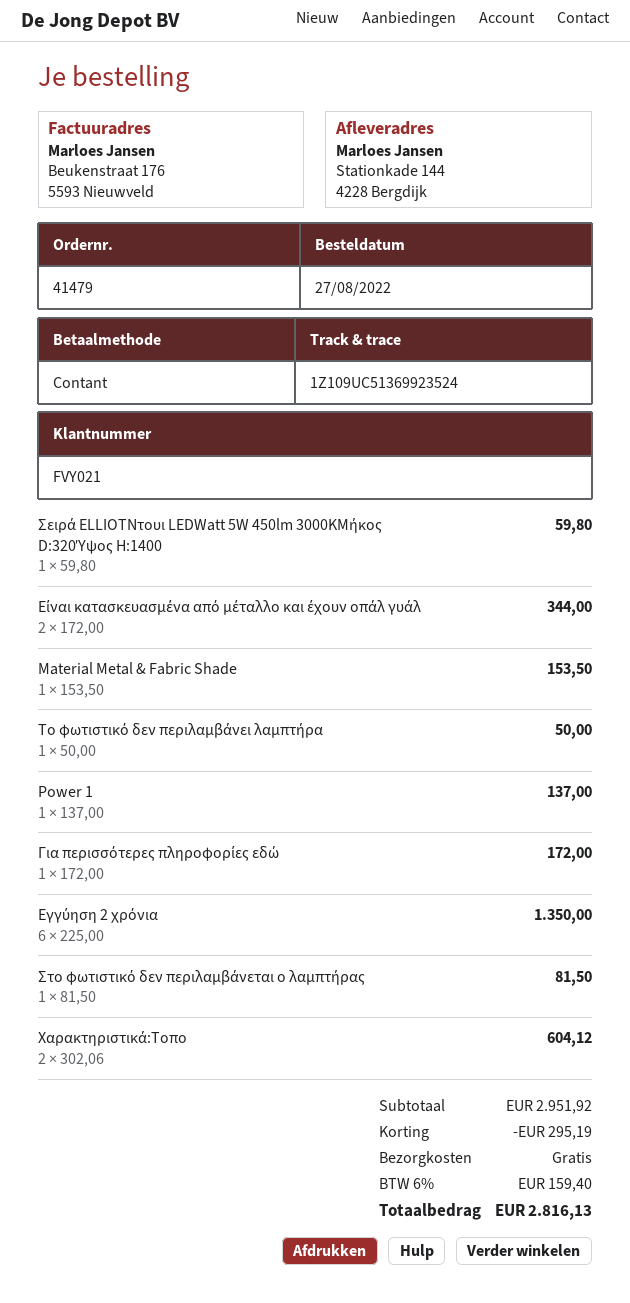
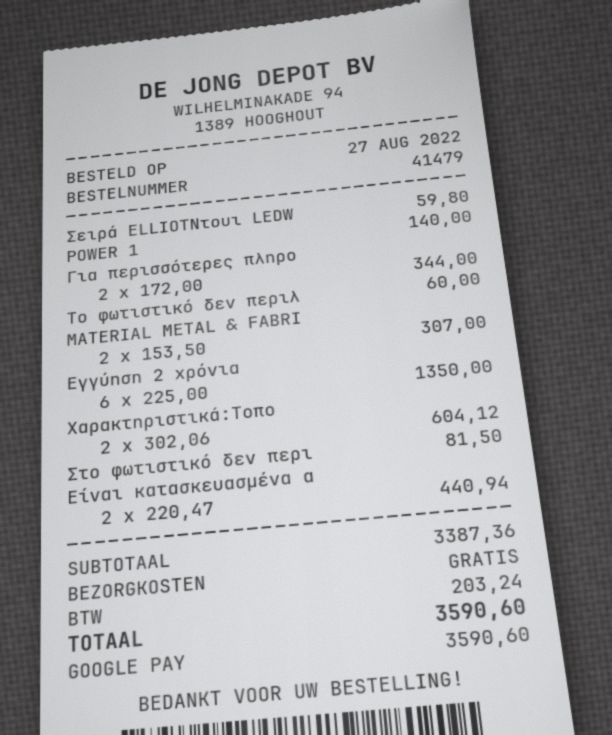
payment method: cash -> Google Pay
Είναι κατασκευασμένα από μέταλλο και έχουν οπάλ γυάλ: 2 x 172.00 = 344.00 -> 2 x 220.47 = 440.94
Material Metal & Fabric Shade: 1 x 153.50 = 153.50 -> 2 x 153.50 = 307.00
Το φωτιστικό δεν περιλαμβάνει λαμπτήρα: 1 x 50.00 = 50.00 -> 1 x 60.00 = 60.00
Power 1: 1 x 137.00 = 137.00 -> 1 x 140.00 = 140.00
Για περισσότερες πληροφορίες εδώ: 1 x 172.00 = 172.00 -> 2 x 172.00 = 344.00
subtotal: 2951.92 -> 3387.36
discount: 295.19 -> none
tax: 159.40 -> 203.24
total: 2816.13 -> 3590.60

